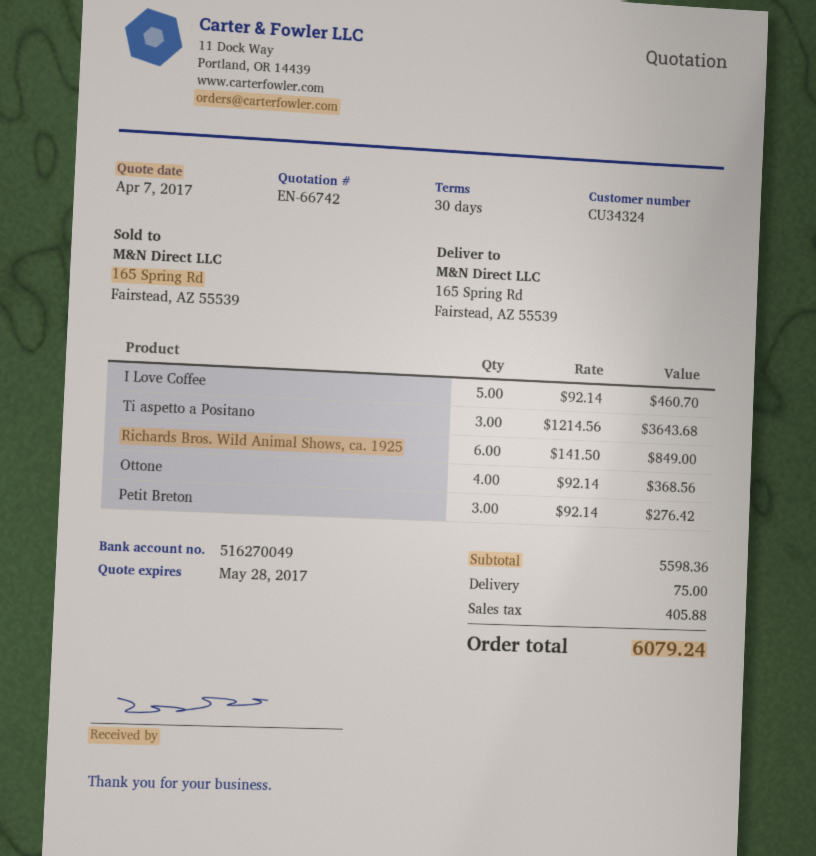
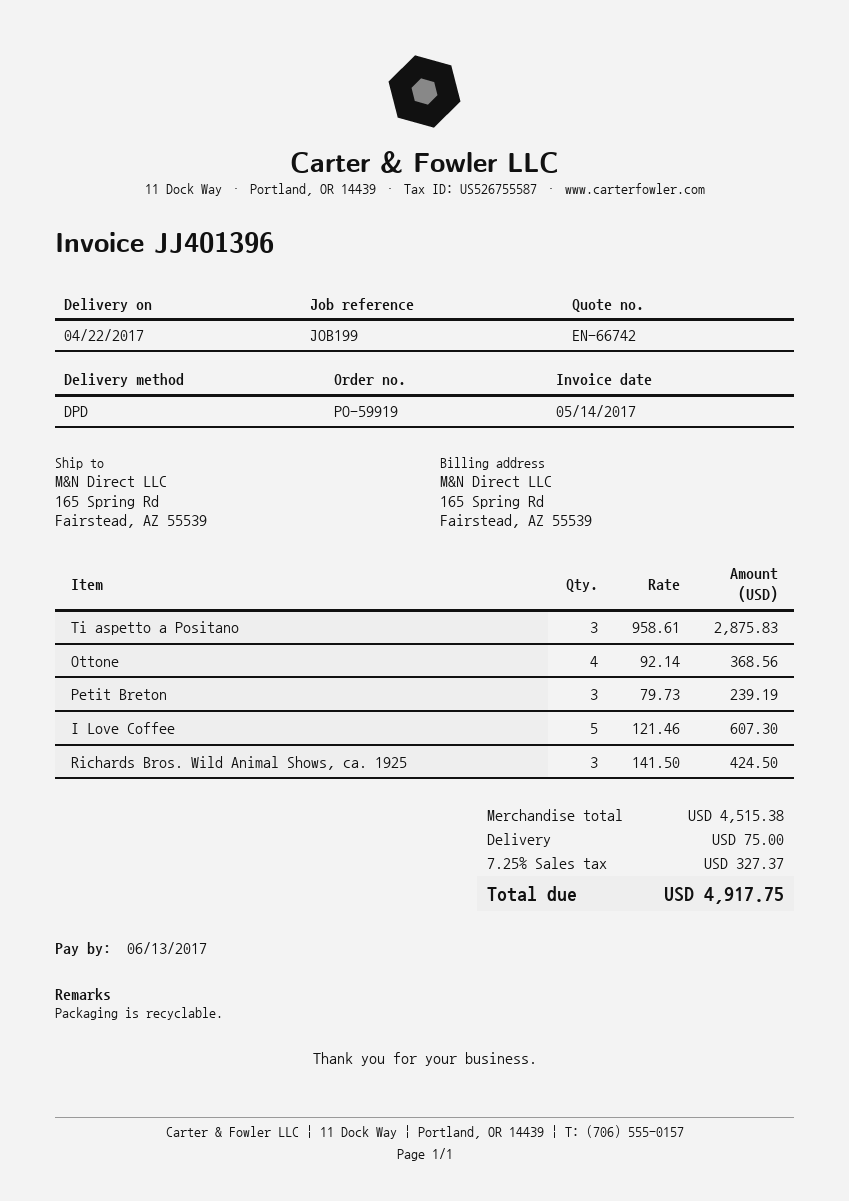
I Love Coffee: 5 x 92.14 = 460.70 -> 5 x 121.46 = 607.30
Ti aspetto a Positano: 3 x 1214.56 = 3643.68 -> 3 x 958.61 = 2875.83
Richards Bros. Wild Animal Shows, ca. 1925: 6 x 141.50 = 849.00 -> 3 x 141.50 = 424.50
Petit Breton: 3 x 92.14 = 276.42 -> 3 x 79.73 = 239.19
subtotal: 5598.36 -> 4515.38
tax: 405.88 -> 327.37
total: 6079.24 -> 4917.75

